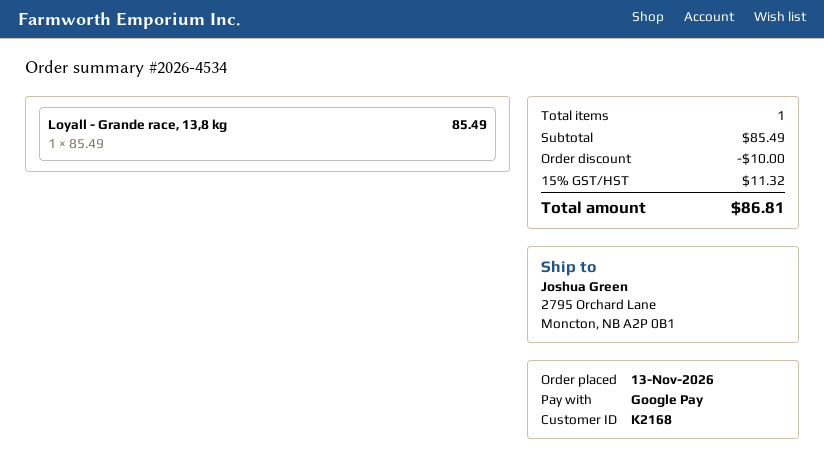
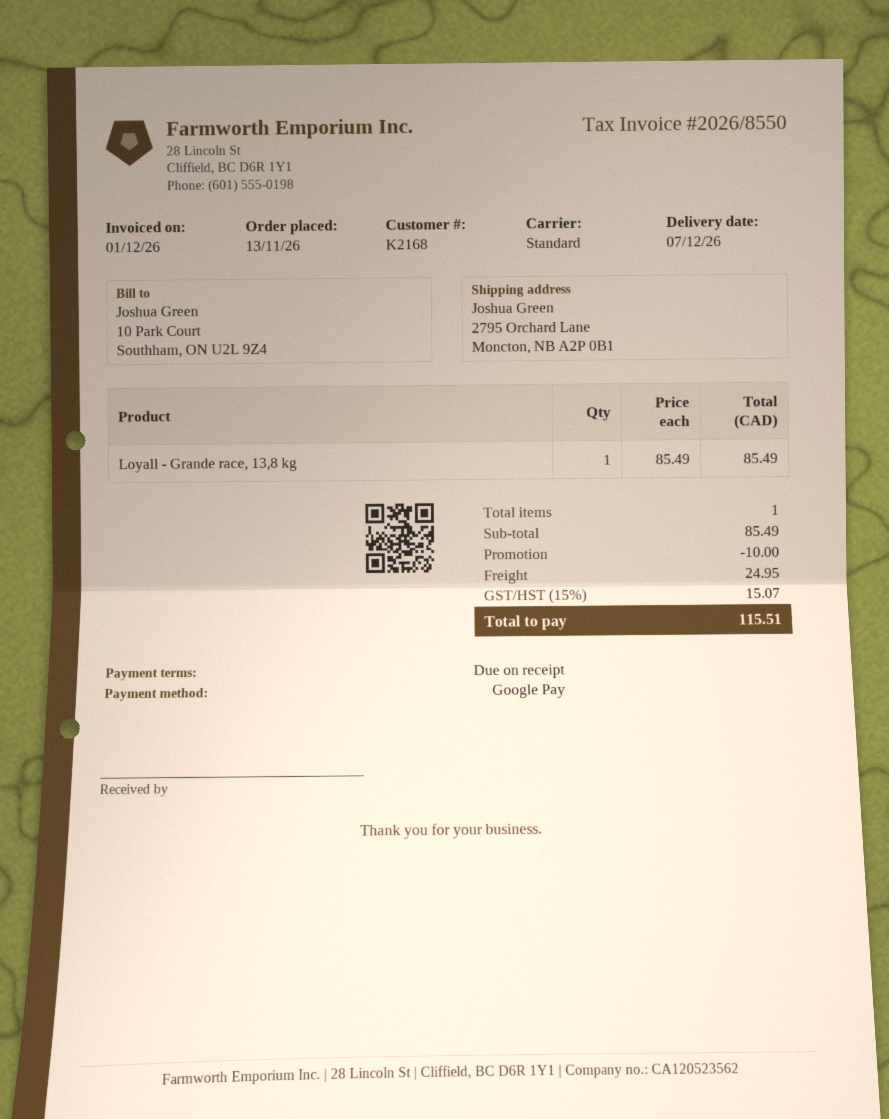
shipping: none -> 24.95
tax: 15% = 11.32 -> 15% = 15.07
total: 86.81 -> 115.51

